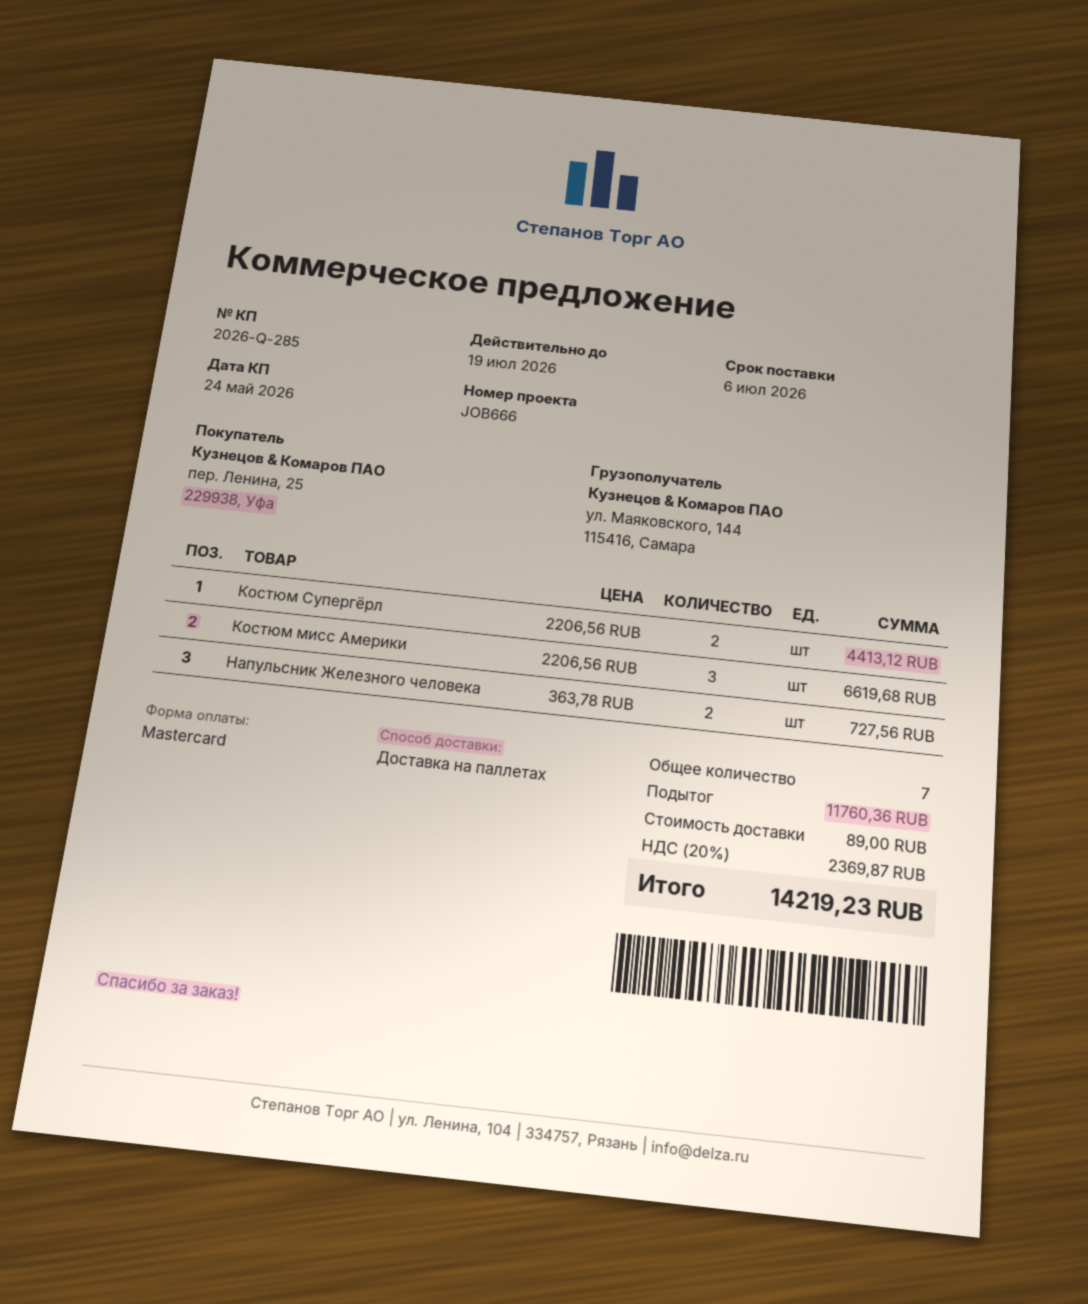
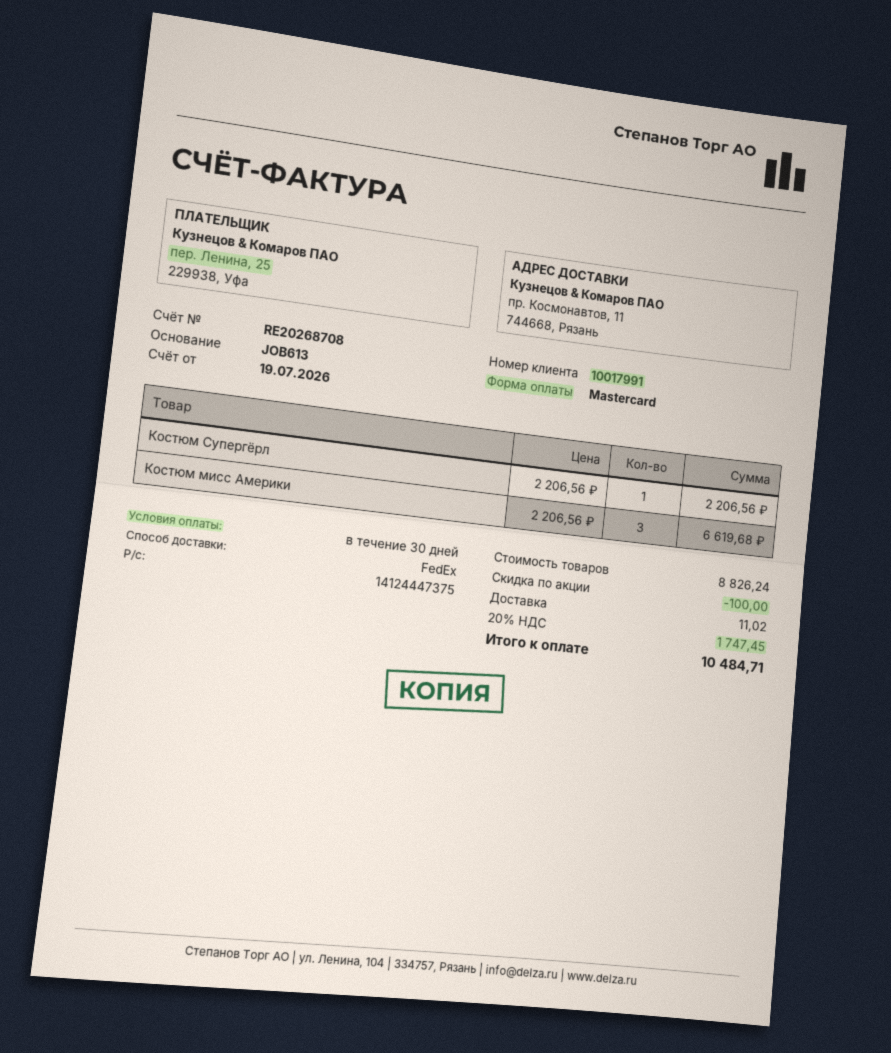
reference: JOB666 -> JOB613
shipping method: pallet freight -> FedEx
ship to: ул. Маяковского, 144, 115416, Самара -> пр. Космонавтов, 11, 744668, Рязань
Костюм Супергёрл: 2 x 2206.56 = 4413.12 -> 1 x 2206.56 = 2206.56
Напульсник Железного человека: 2 x 363.78 = 727.56 -> none
subtotal: 11760.36 -> 8826.24
discount: none -> 100.00
shipping: 89.00 -> 11.02
tax: 20% = 2369.87 -> 20% = 1747.45
total: 14219.23 -> 10484.71

